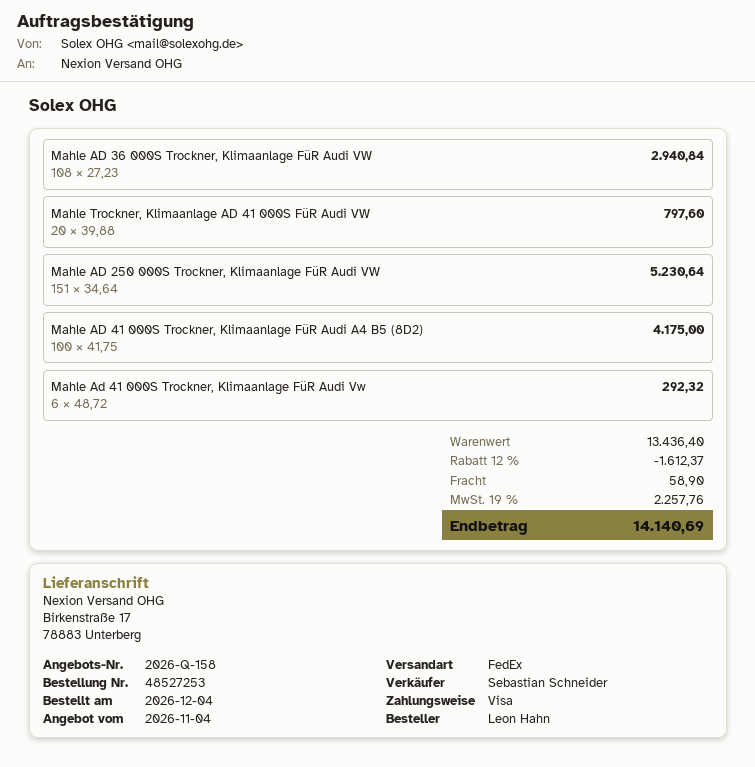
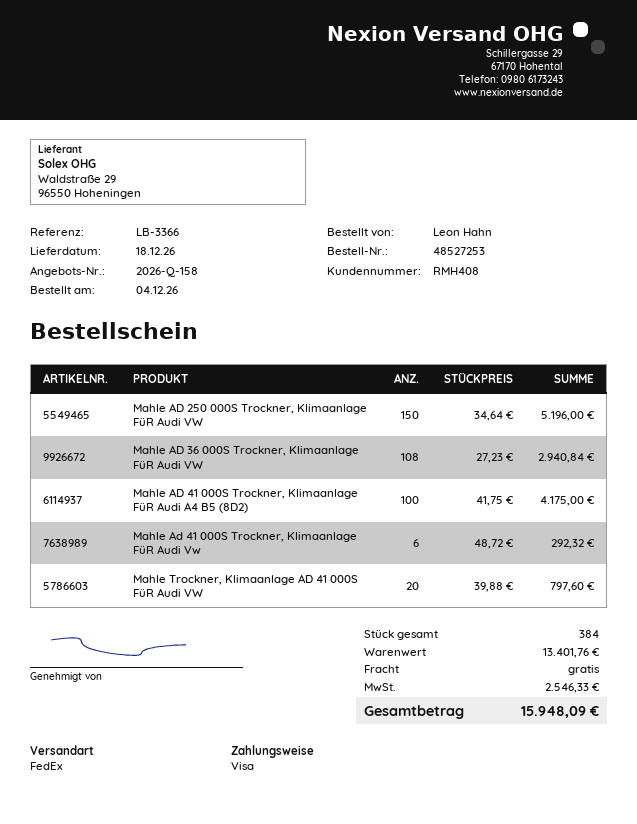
Mahle AD 250 000S Trockner, Klimaanlage FüR Audi VW: 151 x 34.64 = 5230.64 -> 150 x 34.64 = 5196.00
subtotal: 13436.40 -> 13401.76
discount: 12% = 1612.37 -> none
shipping: 58.90 -> 0.00
tax: 2257.76 -> 2546.33
total: 14140.69 -> 15948.09

